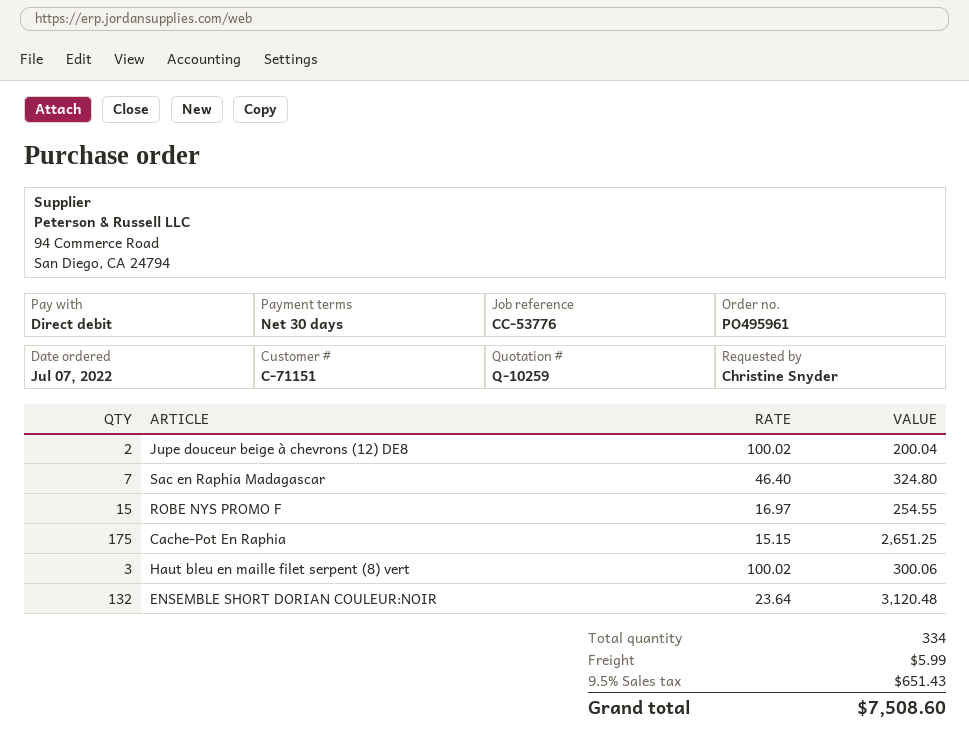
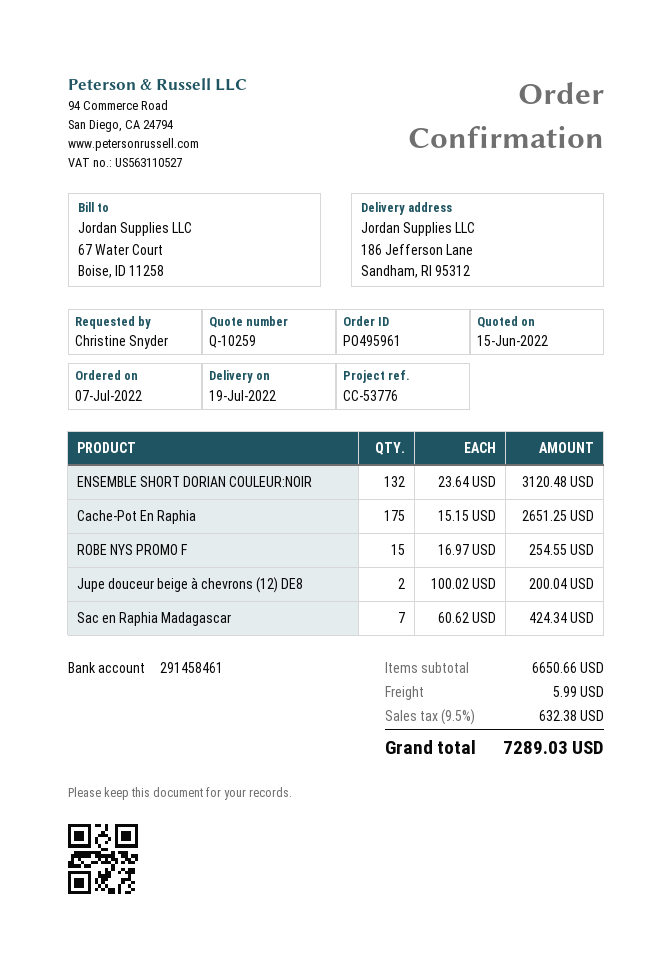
Sac en Raphia Madagascar: 7 x 46.40 = 324.80 -> 7 x 60.62 = 424.34
Haut bleu en maille filet serpent (8) vert: 3 x 100.02 = 300.06 -> none
tax: 9.5% = 651.43 -> 9.5% = 632.38
total: 7508.60 -> 7289.03

